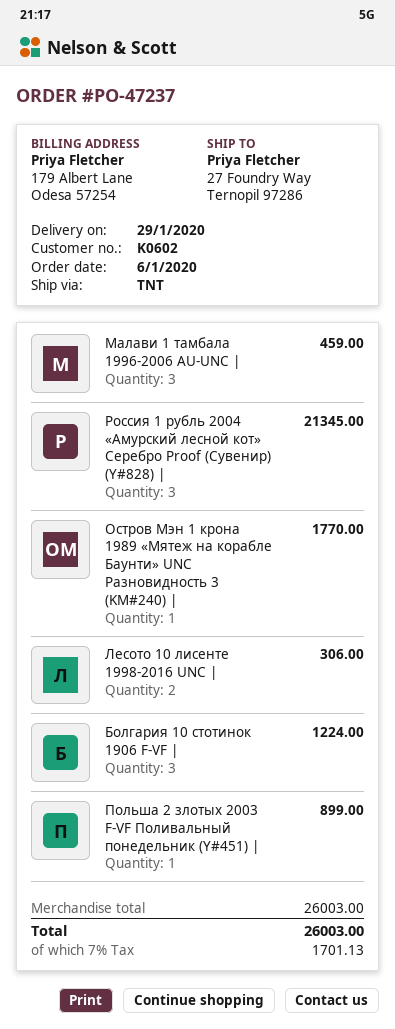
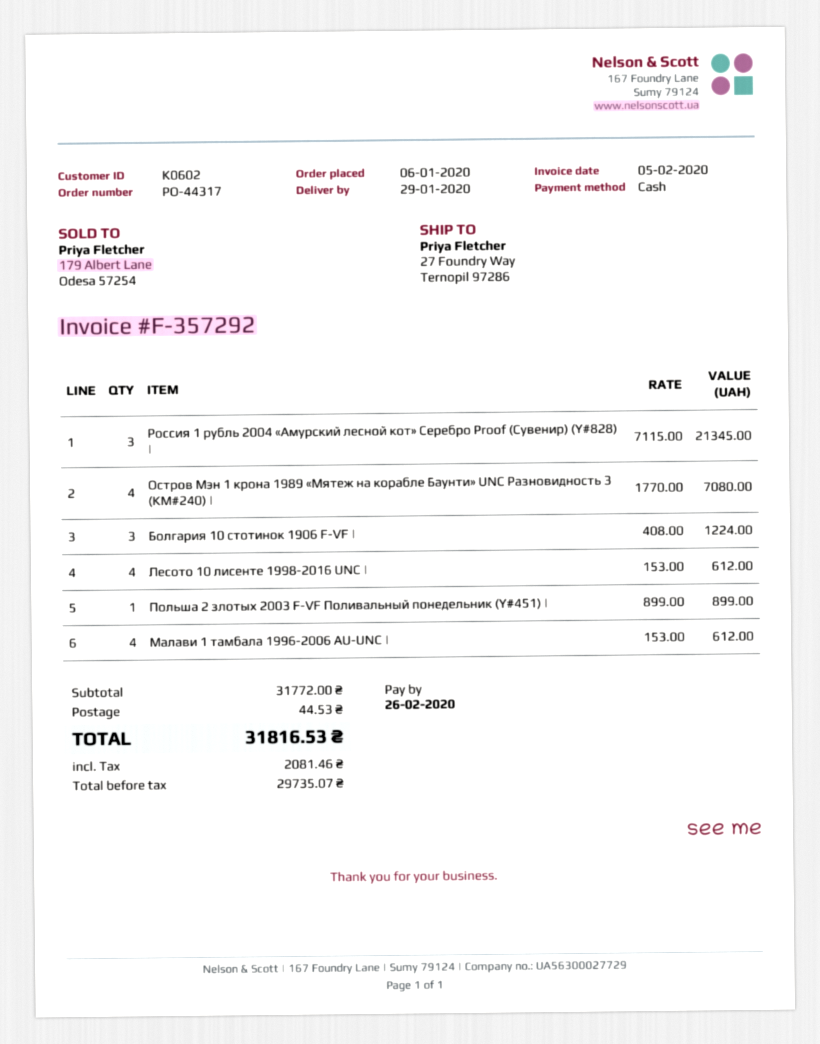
order number: PO-47237 -> PO-44317
Малави 1 тамбала 1996-2006 AU-UNC |: 3 for 459.00 -> 4 for 612.00
Остров Мэн 1 крона 1989 «Мятеж на корабле Баунти» UNC Разновидность 3 (KM#240) |: 1 for 1770.00 -> 4 for 7080.00
Лесото 10 лисенте 1998-2016 UNC |: 2 for 306.00 -> 4 for 612.00
subtotal: 26003.00 -> 31772.00
shipping: none -> 44.53
tax: 1701.13 -> 2081.46
total: 26003.00 -> 31816.53

